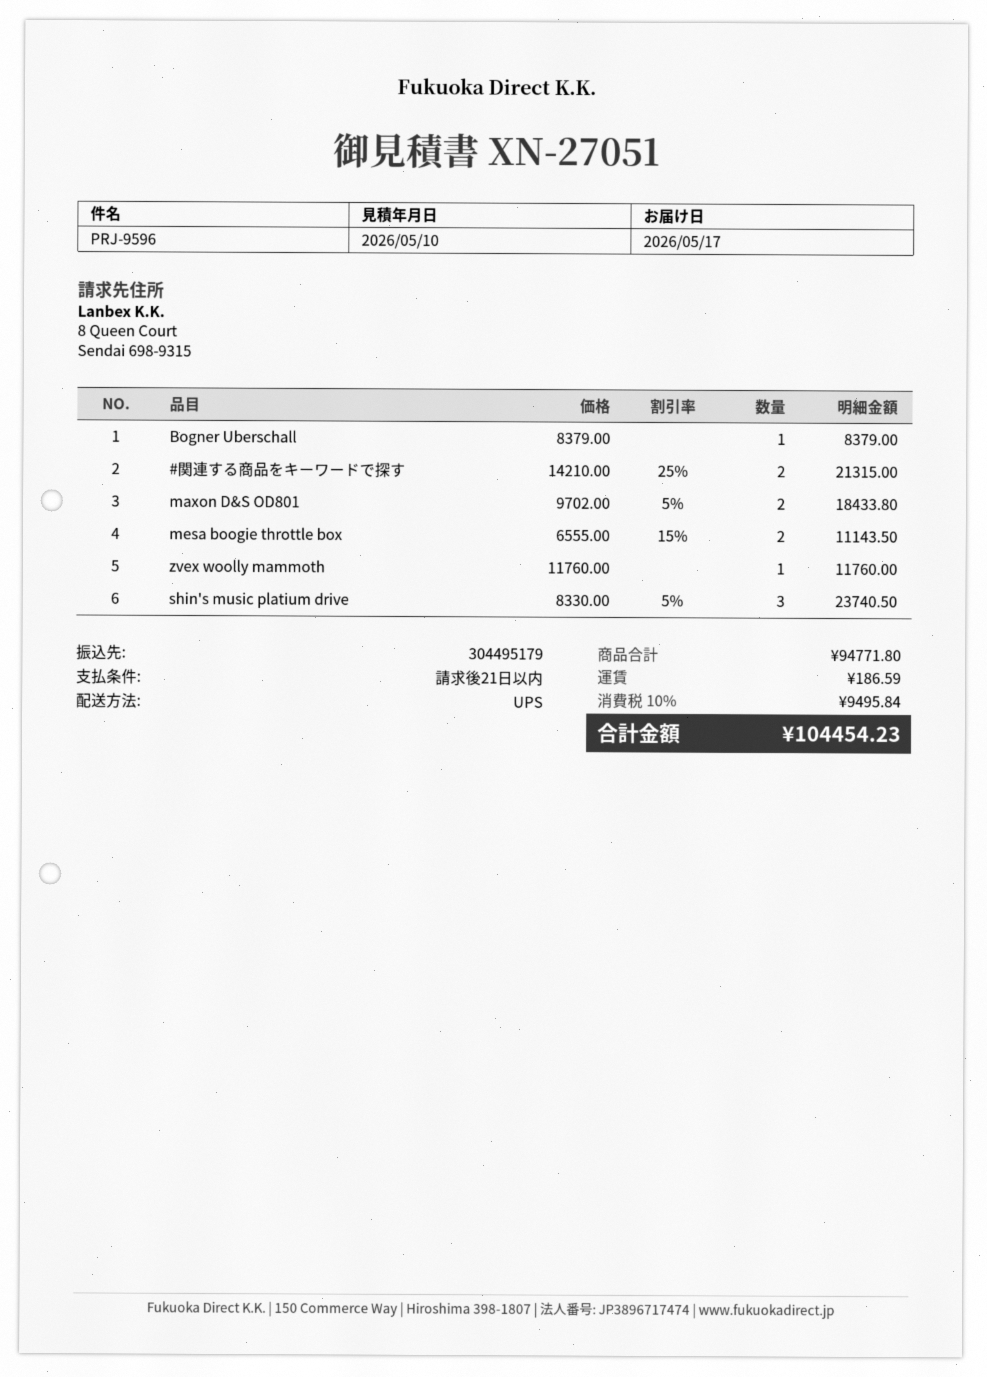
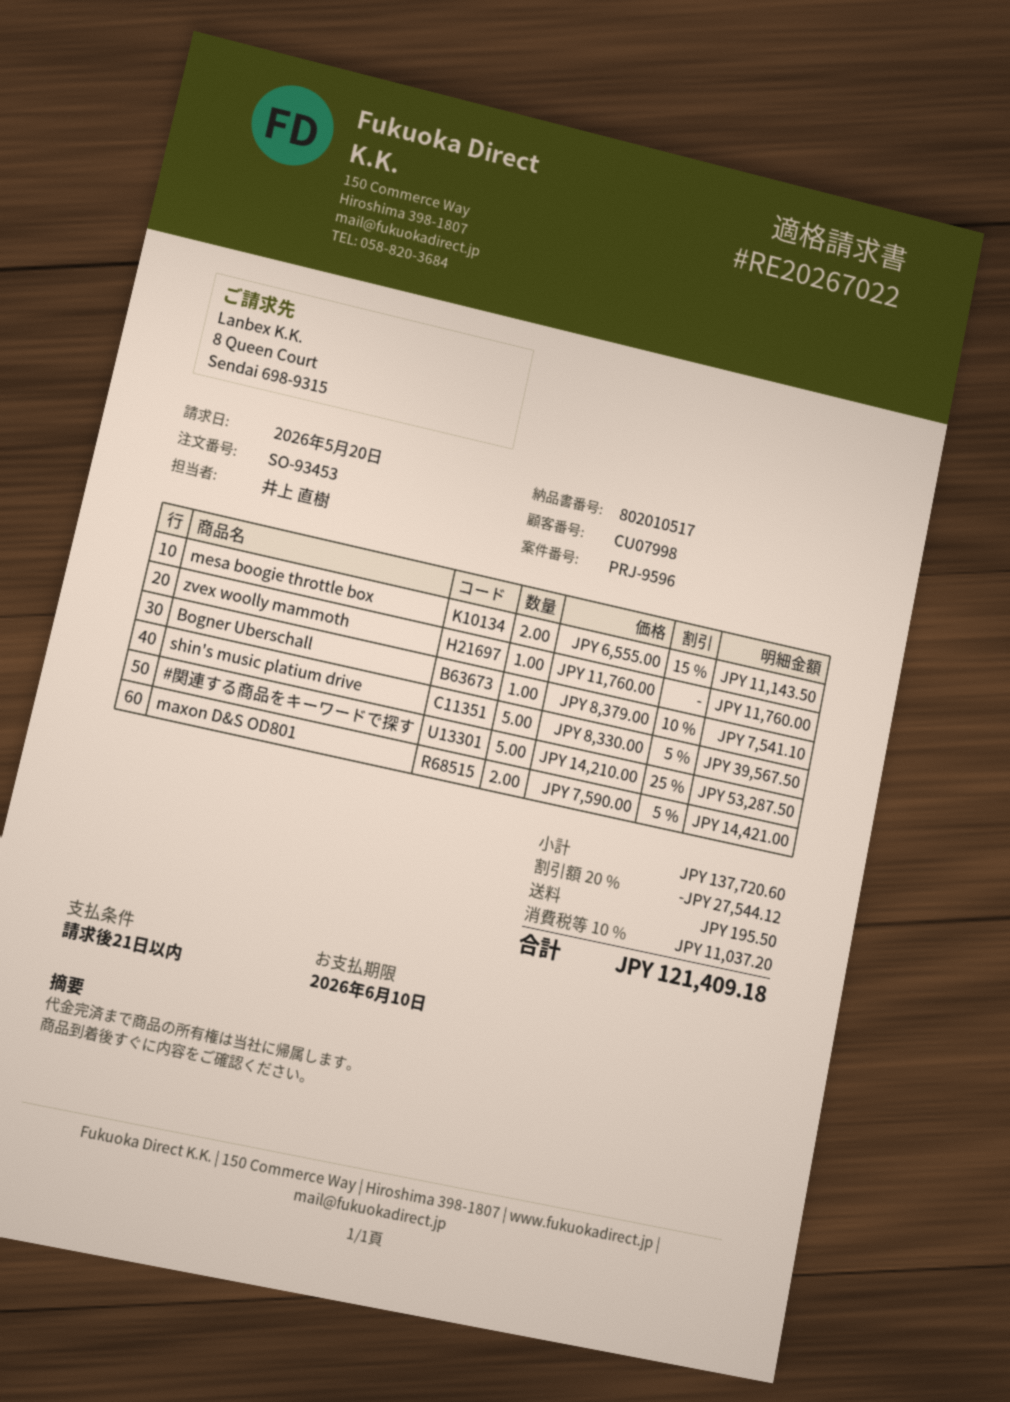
Bogner Uberschall: 1 x 8379.00 = 8379.00 -> 1 x 8379.00 - 10% = 7541.10
#関連する商品をキーワードで探す: 2 x 14210.00 - 25% = 21315.00 -> 5 x 14210.00 - 25% = 53287.50
maxon D&S OD801: 2 x 9702.00 - 5% = 18433.80 -> 2 x 7590.00 - 5% = 14421.00
shin's music platium drive: 3 x 8330.00 - 5% = 23740.50 -> 5 x 8330.00 - 5% = 39567.50
subtotal: 94771.80 -> 137720.60
discount: none -> 20% = 27544.12
shipping: 186.59 -> 195.50
tax: 10% = 9495.84 -> 10% = 11037.20
total: 104454.23 -> 121409.18

